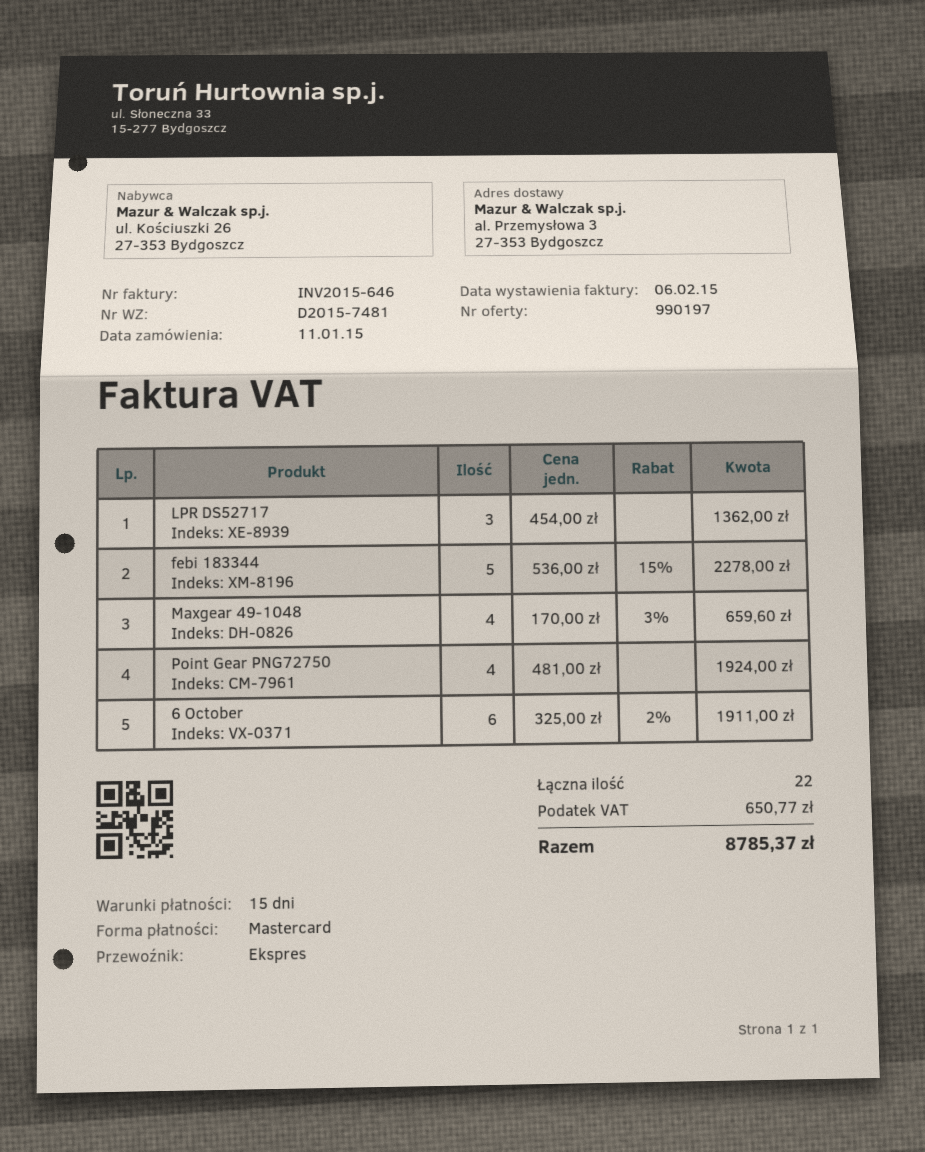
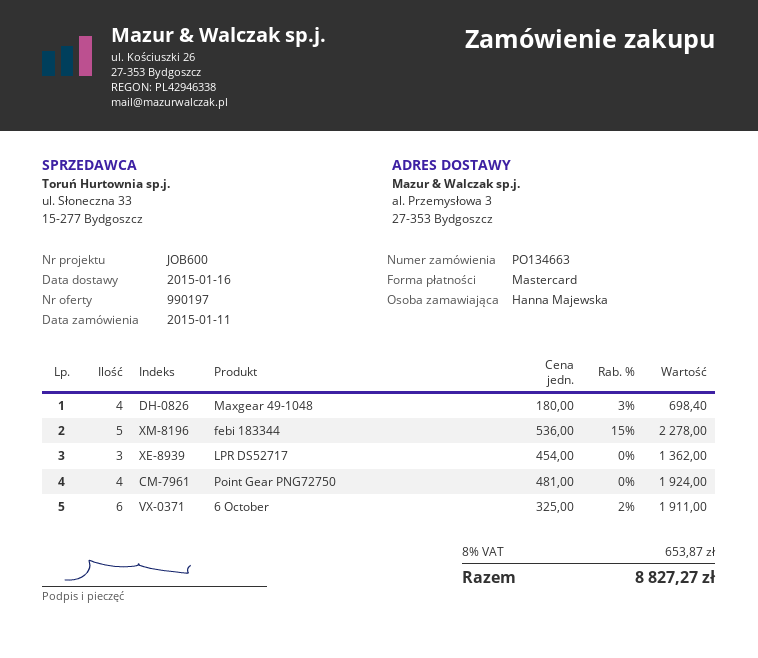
Maxgear 49-1048: 4 x 170.00 - 3% = 659.60 -> 4 x 180.00 - 3% = 698.40
tax: 650.77 -> 653.87
total: 8785.37 -> 8827.27

